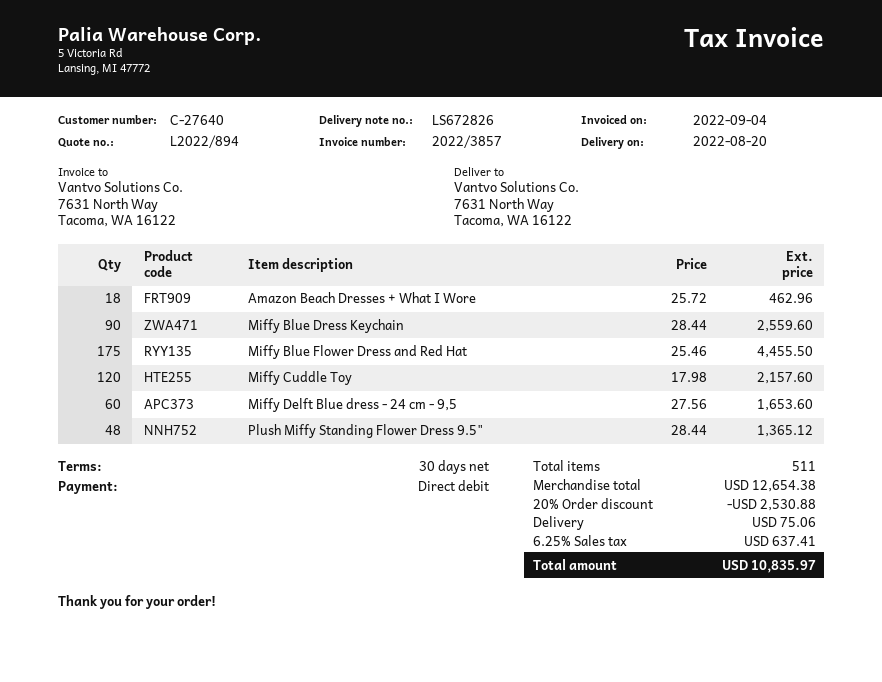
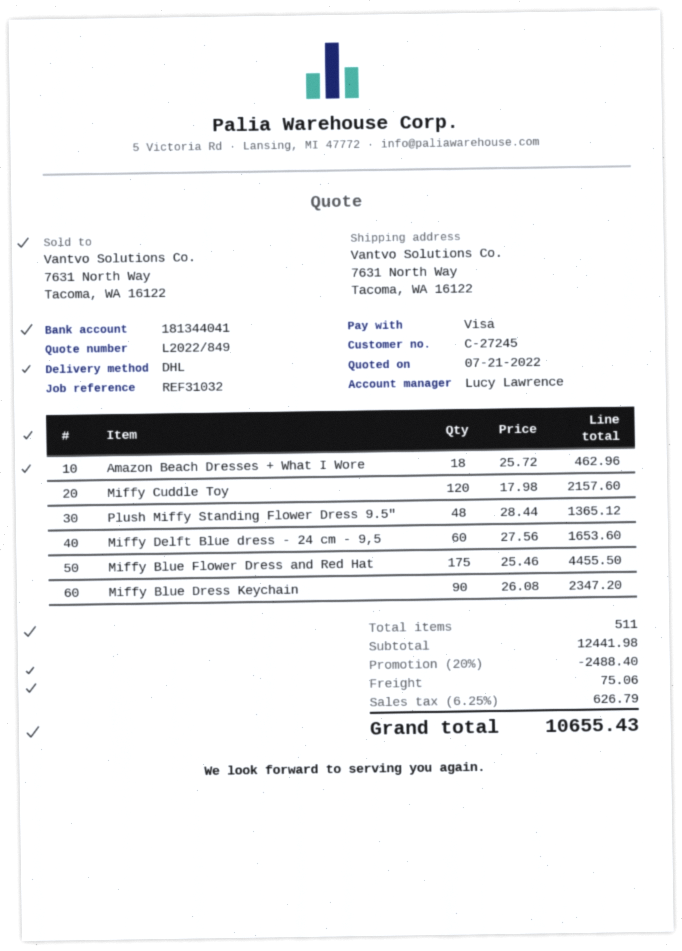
quote number: L2022/894 -> L2022/849
customer number: C-27640 -> C-27245
payment method: direct debit -> Visa
Miffy Blue Dress Keychain: 90 x 28.44 = 2559.60 -> 90 x 26.08 = 2347.20
subtotal: 12654.38 -> 12441.98
discount: 20% = 2530.88 -> 20% = 2488.40
tax: 6.25% = 637.41 -> 6.25% = 626.79
total: 10835.97 -> 10655.43

